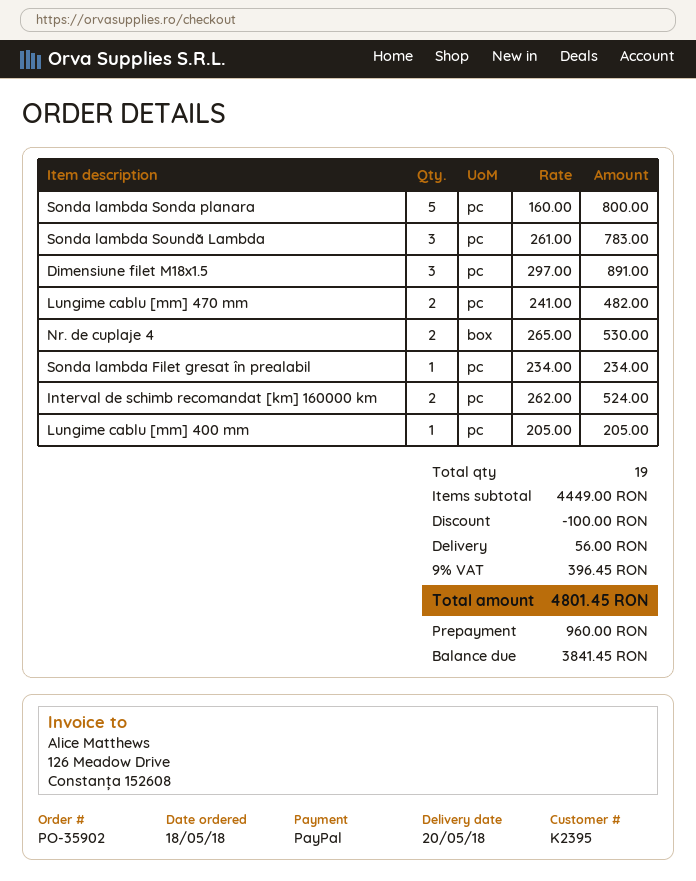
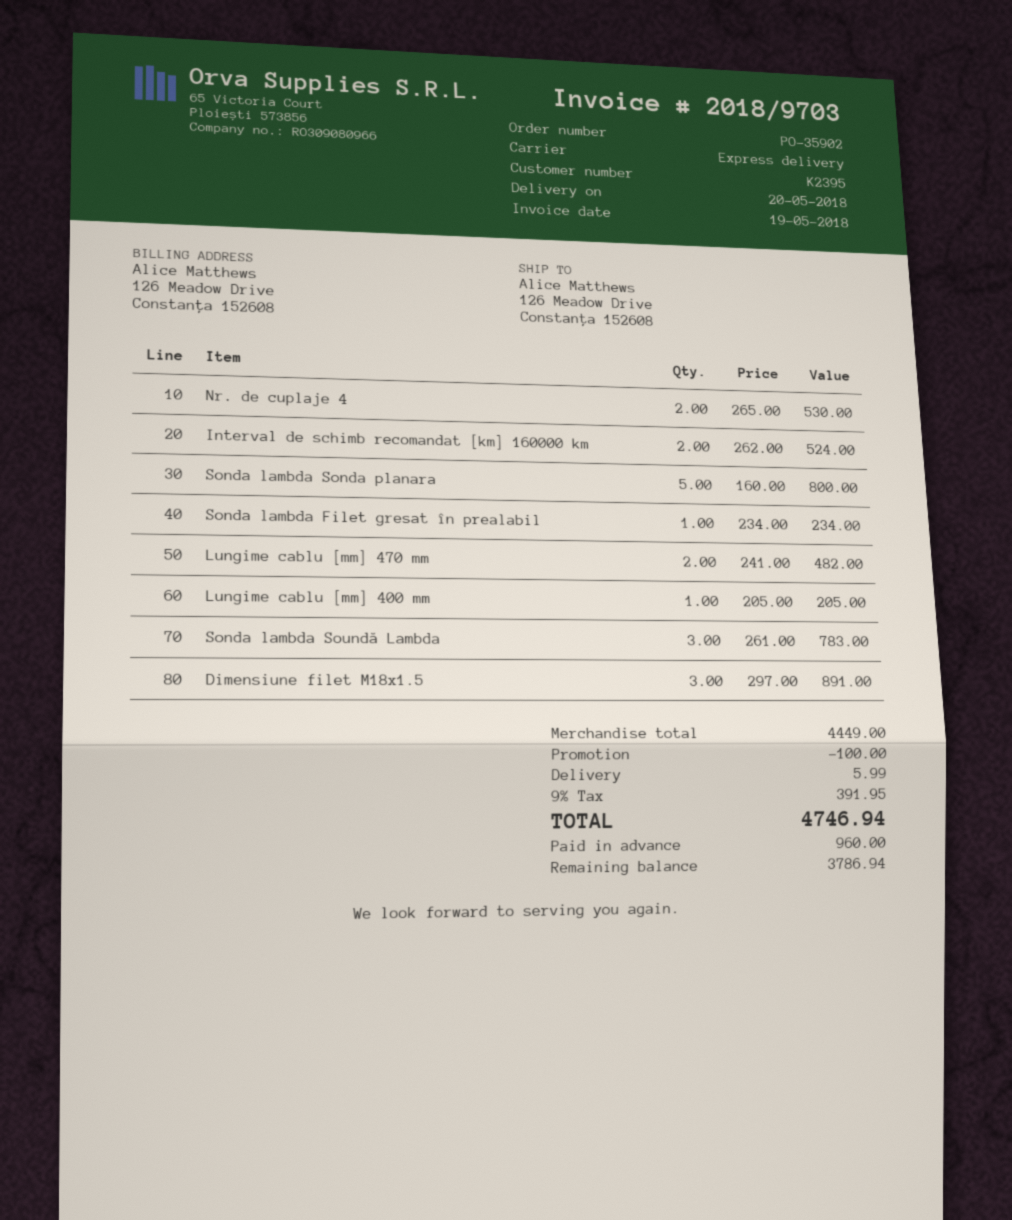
shipping: 56.00 -> 5.99
tax: 9% = 396.45 -> 9% = 391.95
total: 4801.45 -> 4746.94
balance: 3841.45 -> 3786.94

